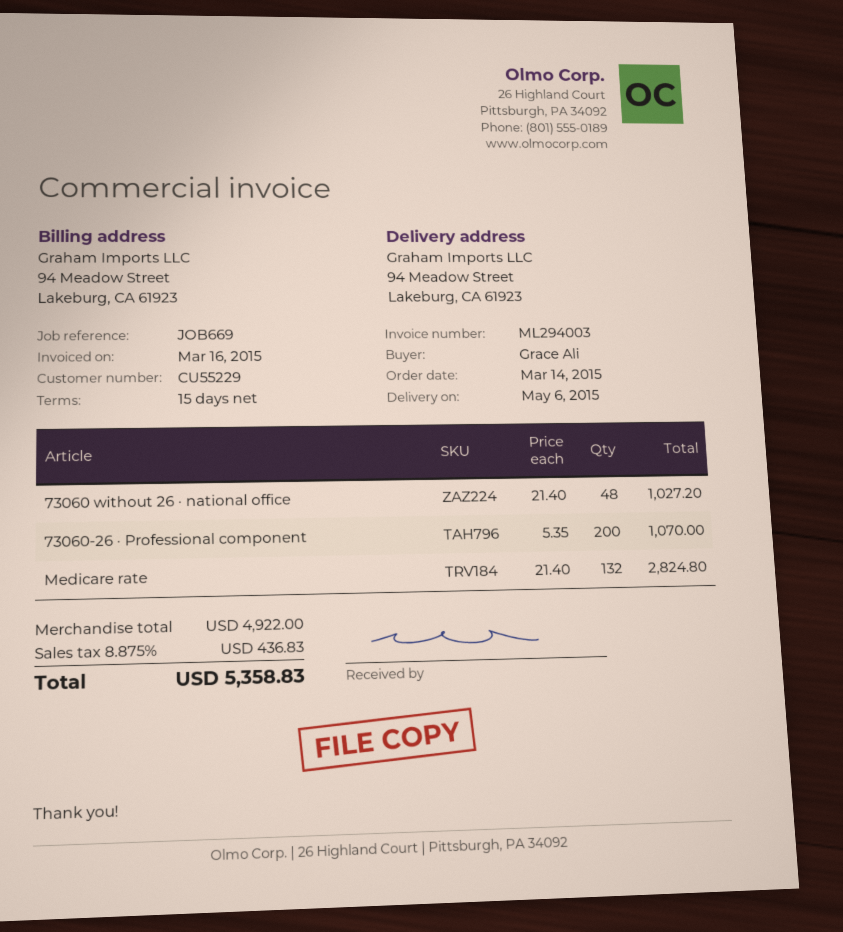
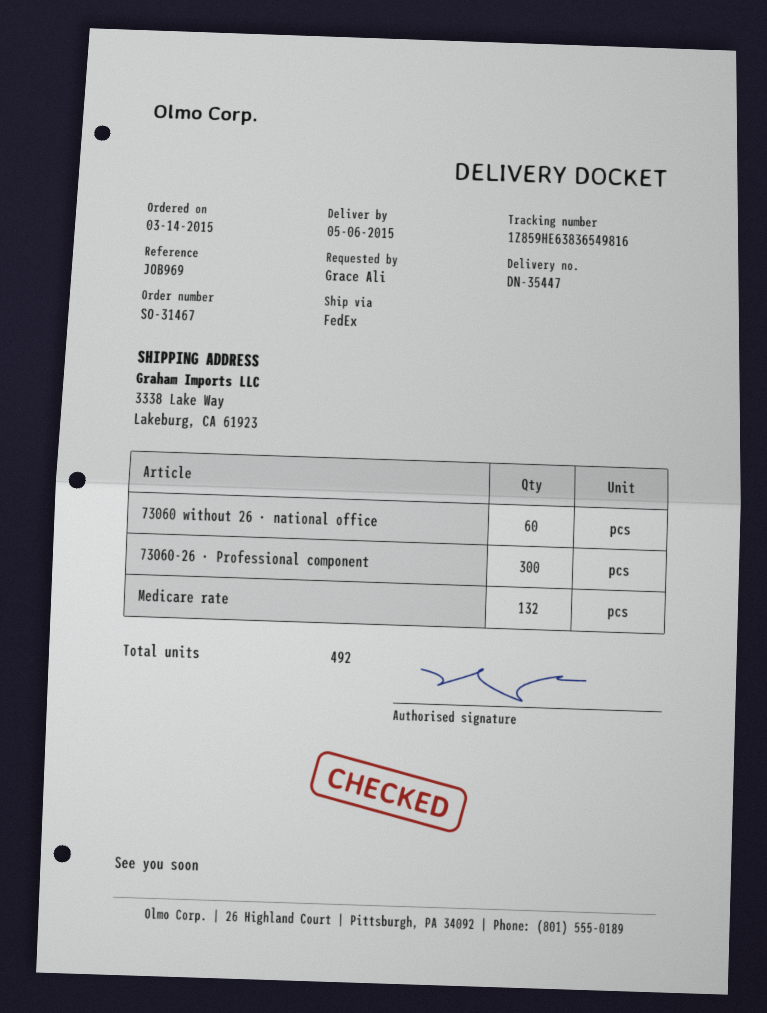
reference: JOB669 -> JOB969
ship to: 94 Meadow Street, Lakeburg, CA 61923 -> 3338 Lake Way, Lakeburg, CA 61923
73060 without 26 · national office: 48 -> 60
73060-26 · Professional component: 200 -> 300

